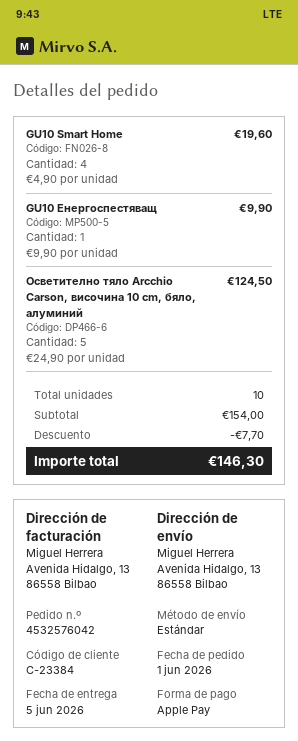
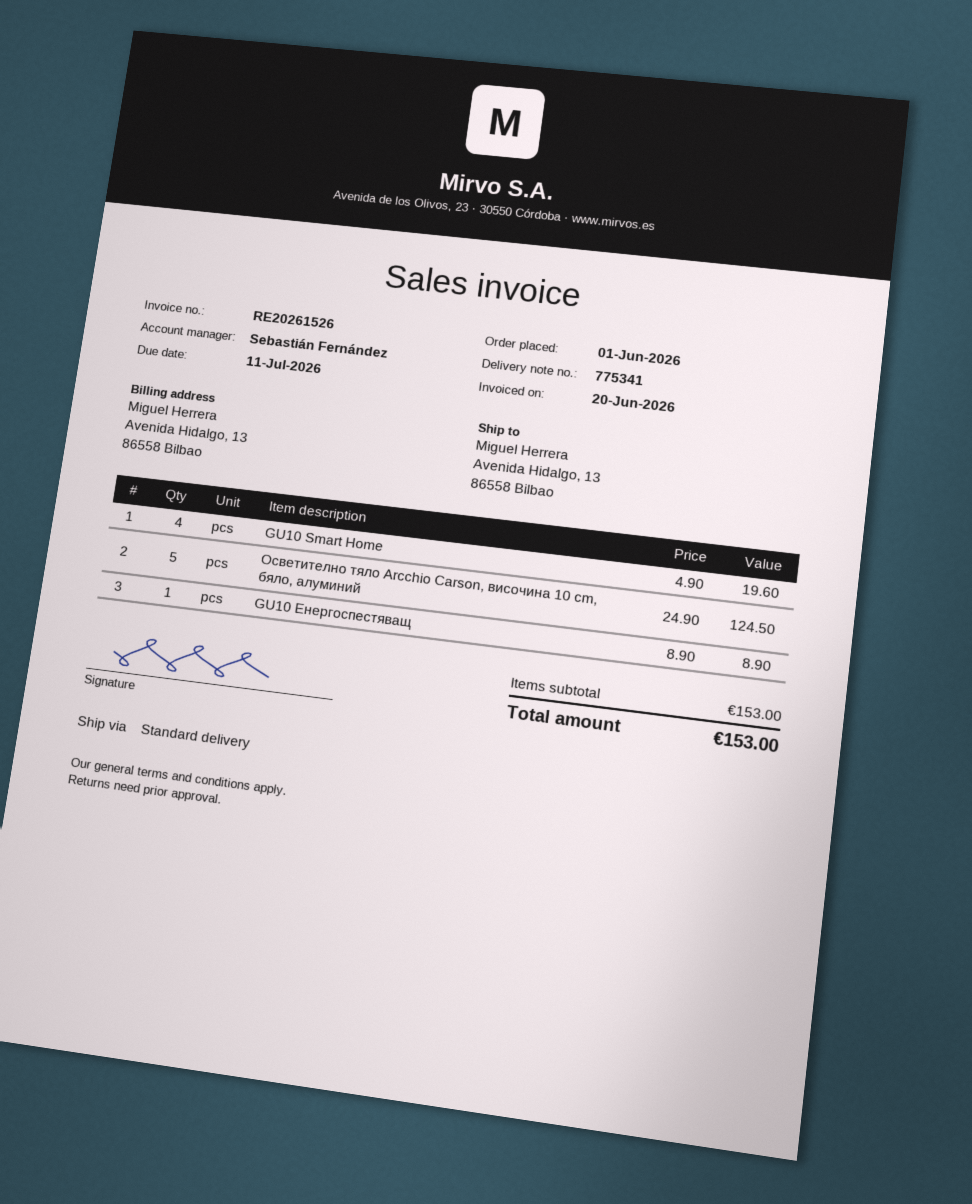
GU10 Енергоспестяващ: 1 x 9.90 = 9.90 -> 1 x 8.90 = 8.90
subtotal: 154.00 -> 153.00
discount: 7.70 -> none
total: 146.30 -> 153.00

